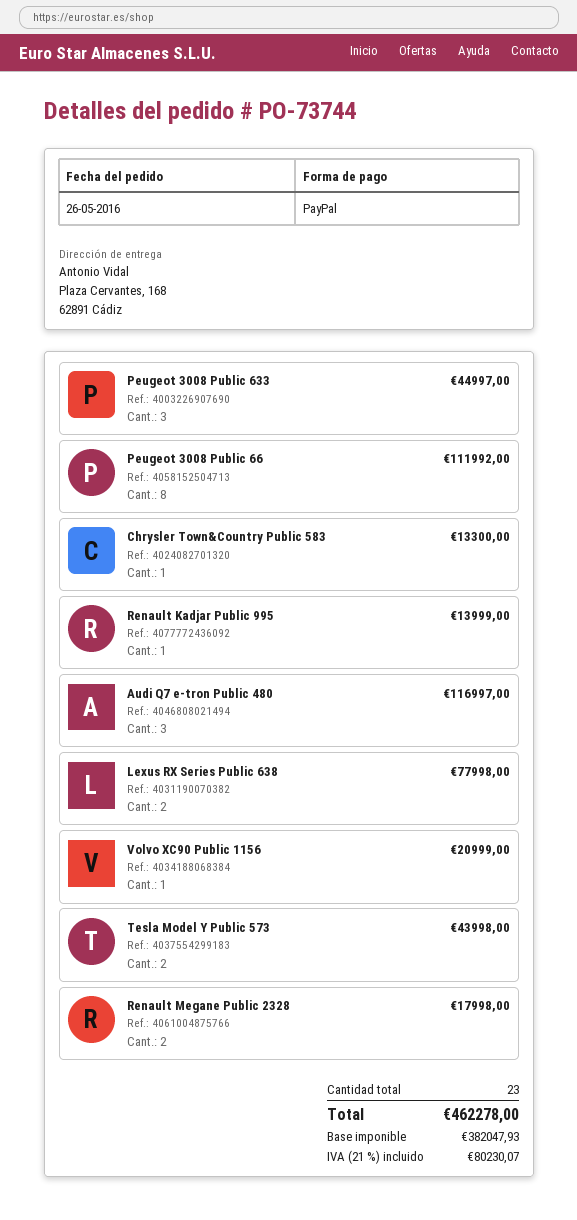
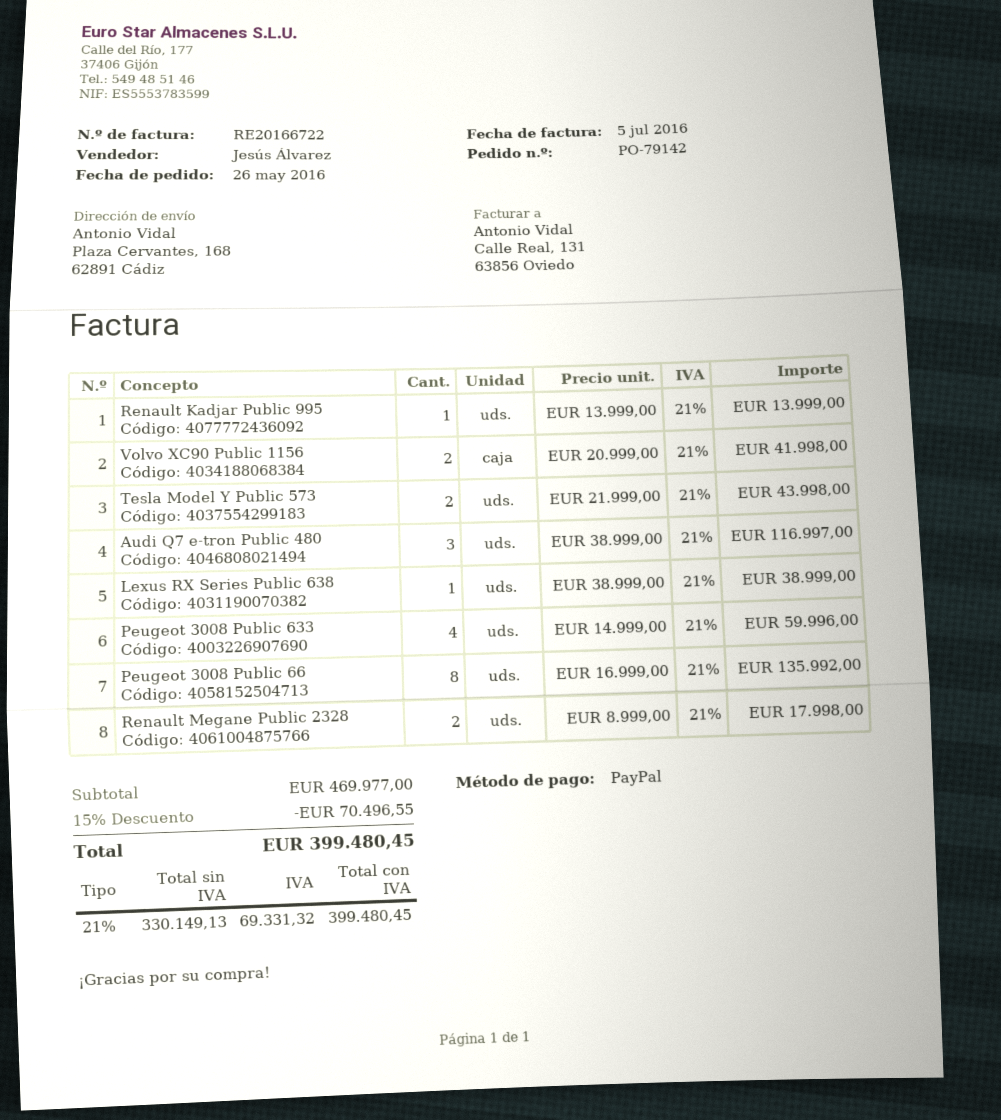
order number: PO-73744 -> PO-79142
Peugeot 3008 Public 633: 3 for 44997.00 -> 4 for 59996.00
Peugeot 3008 Public 66: 8 for 111992.00 -> 8 for 135992.00
Chrysler Town&Country Public 583: 1 for 13300.00 -> none
Lexus RX Series Public 638: 2 for 77998.00 -> 1 for 38999.00
Volvo XC90 Public 1156: 1 for 20999.00 -> 2 for 41998.00
discount: none -> 15% = 70496.55
net: 382047.93 -> 330149.13
tax: 21% = 80230.07 -> 21% = 69331.32
total: 462278.00 -> 399480.45

